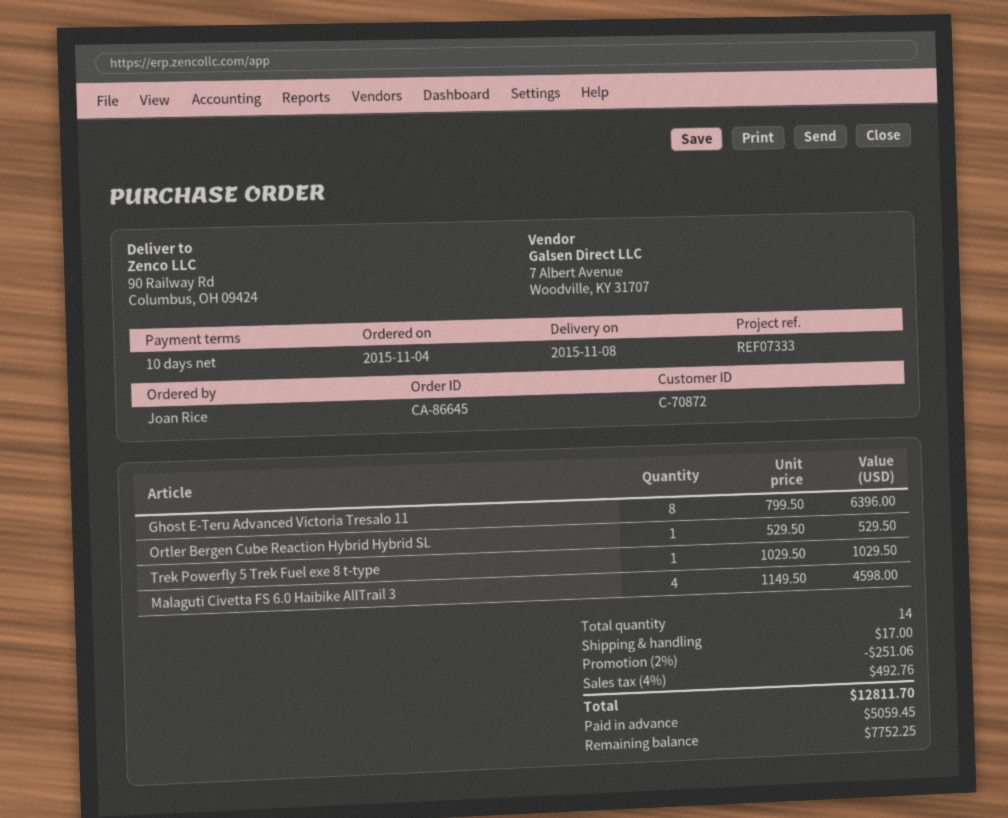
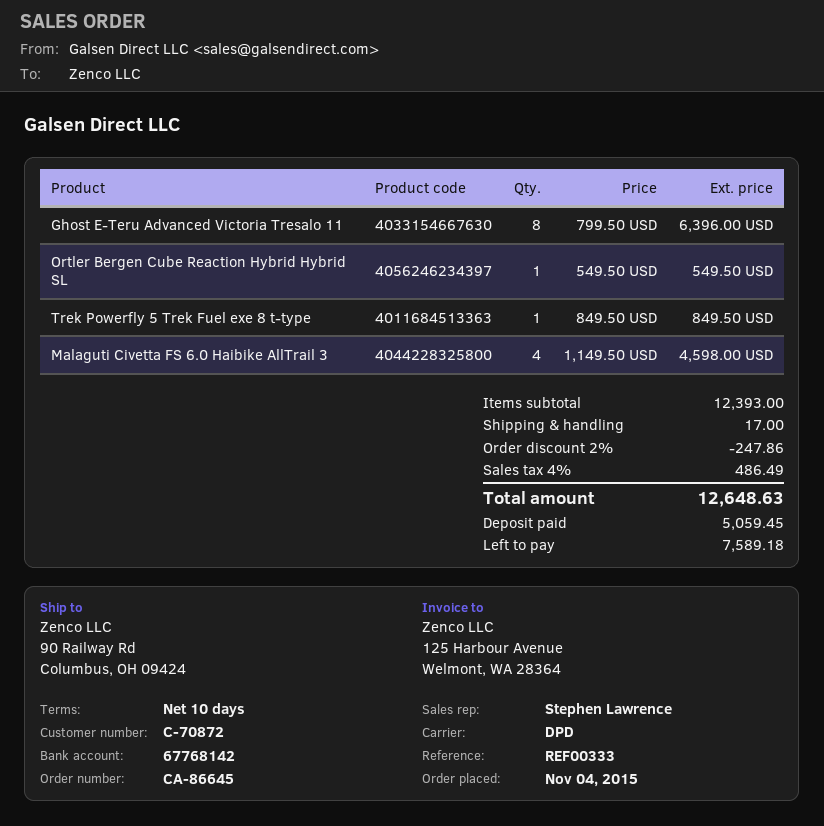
reference: REF07333 -> REF00333
Ortler Bergen Cube Reaction Hybrid Hybrid SL: 1 x 529.50 = 529.50 -> 1 x 549.50 = 549.50
Trek Powerfly 5 Trek Fuel exe 8 t-type: 1 x 1029.50 = 1029.50 -> 1 x 849.50 = 849.50
discount: 2% = 251.06 -> 2% = 247.86
tax: 4% = 492.76 -> 4% = 486.49
total: 12811.70 -> 12648.63
balance: 7752.25 -> 7589.18

